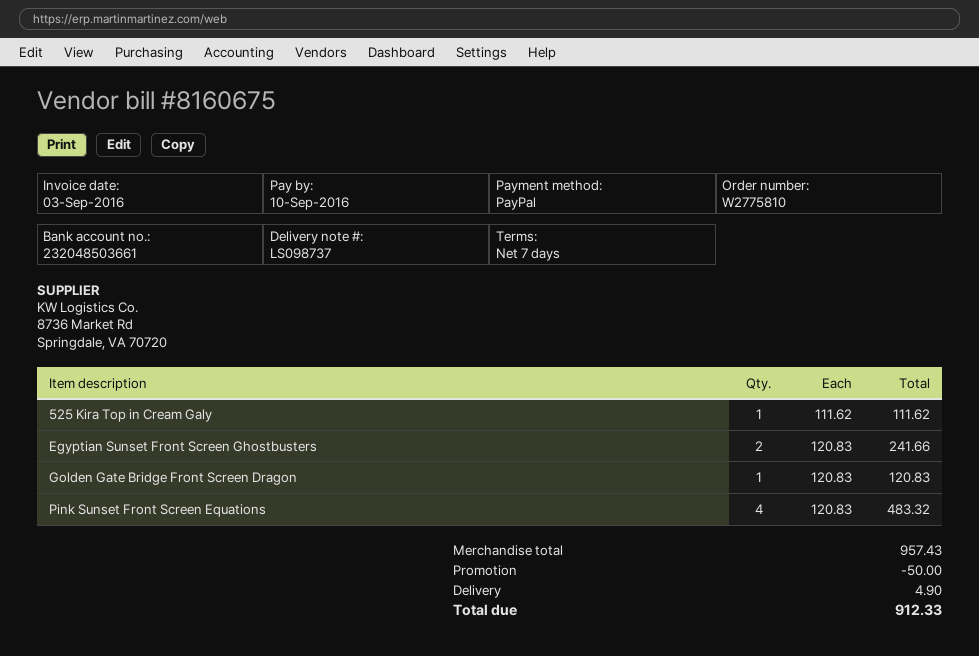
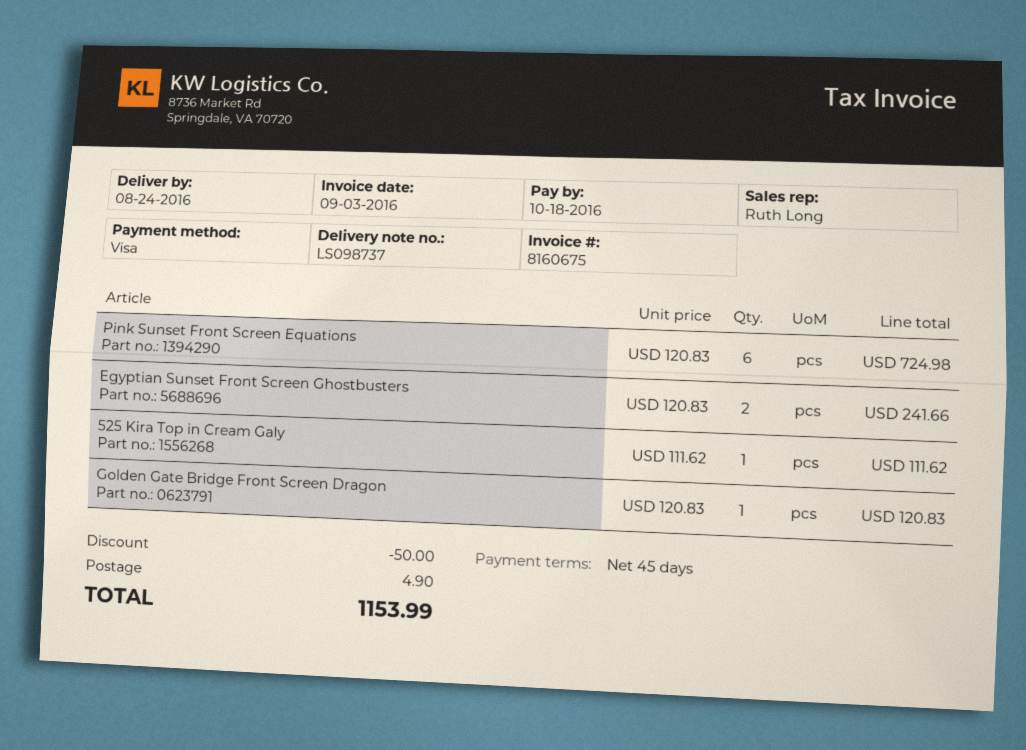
payment terms: 7 days -> 45 days
due date: 2016-09-10 -> 2016-10-18
payment method: PayPal -> Visa
Pink Sunset Front Screen Equations: 4 x 120.83 = 483.32 -> 6 x 120.83 = 724.98
total: 912.33 -> 1153.99

